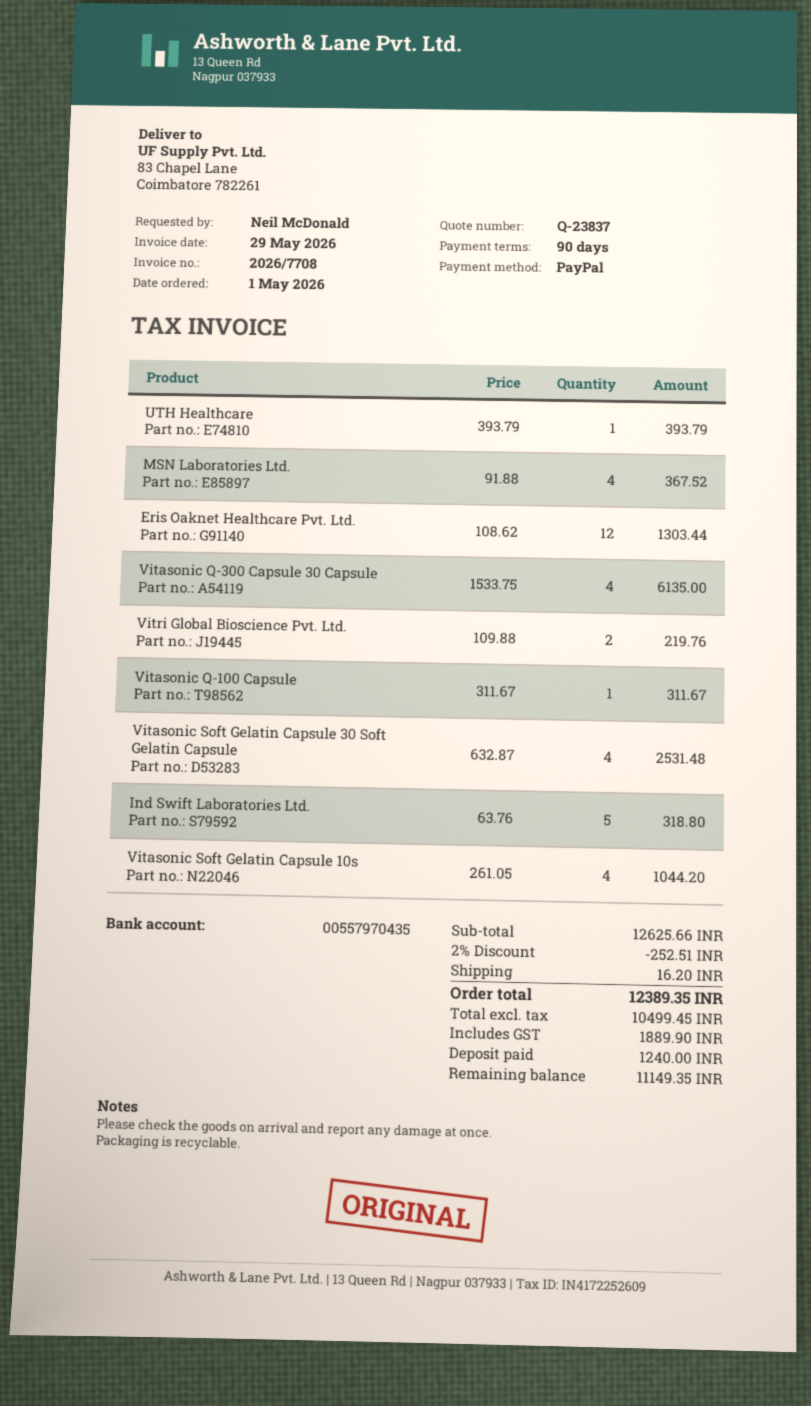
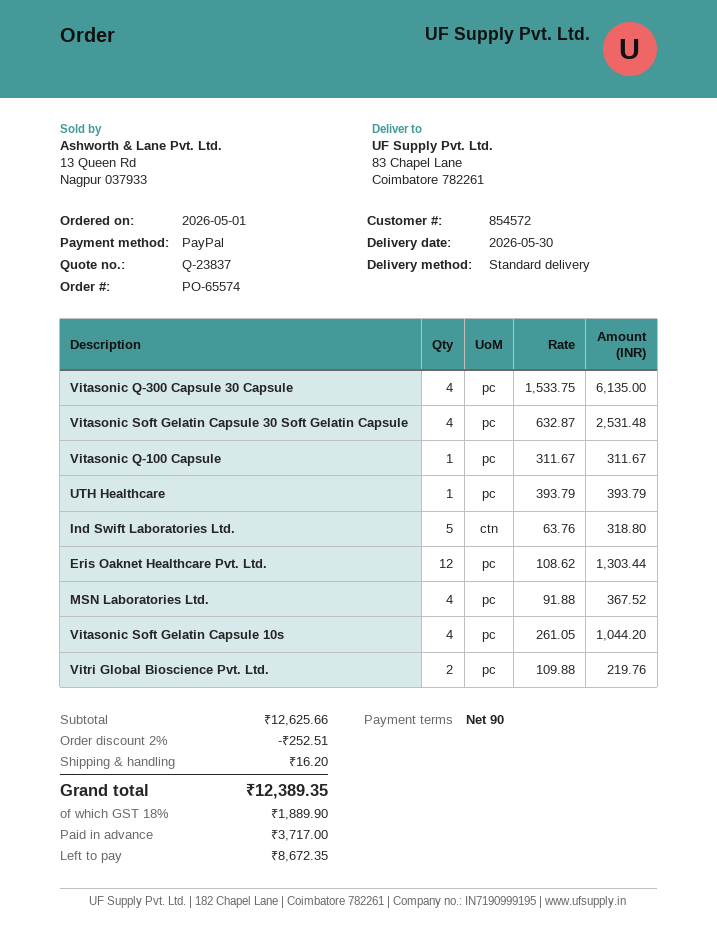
deposit: 1240.00 -> 3717.00
balance: 11149.35 -> 8672.35

